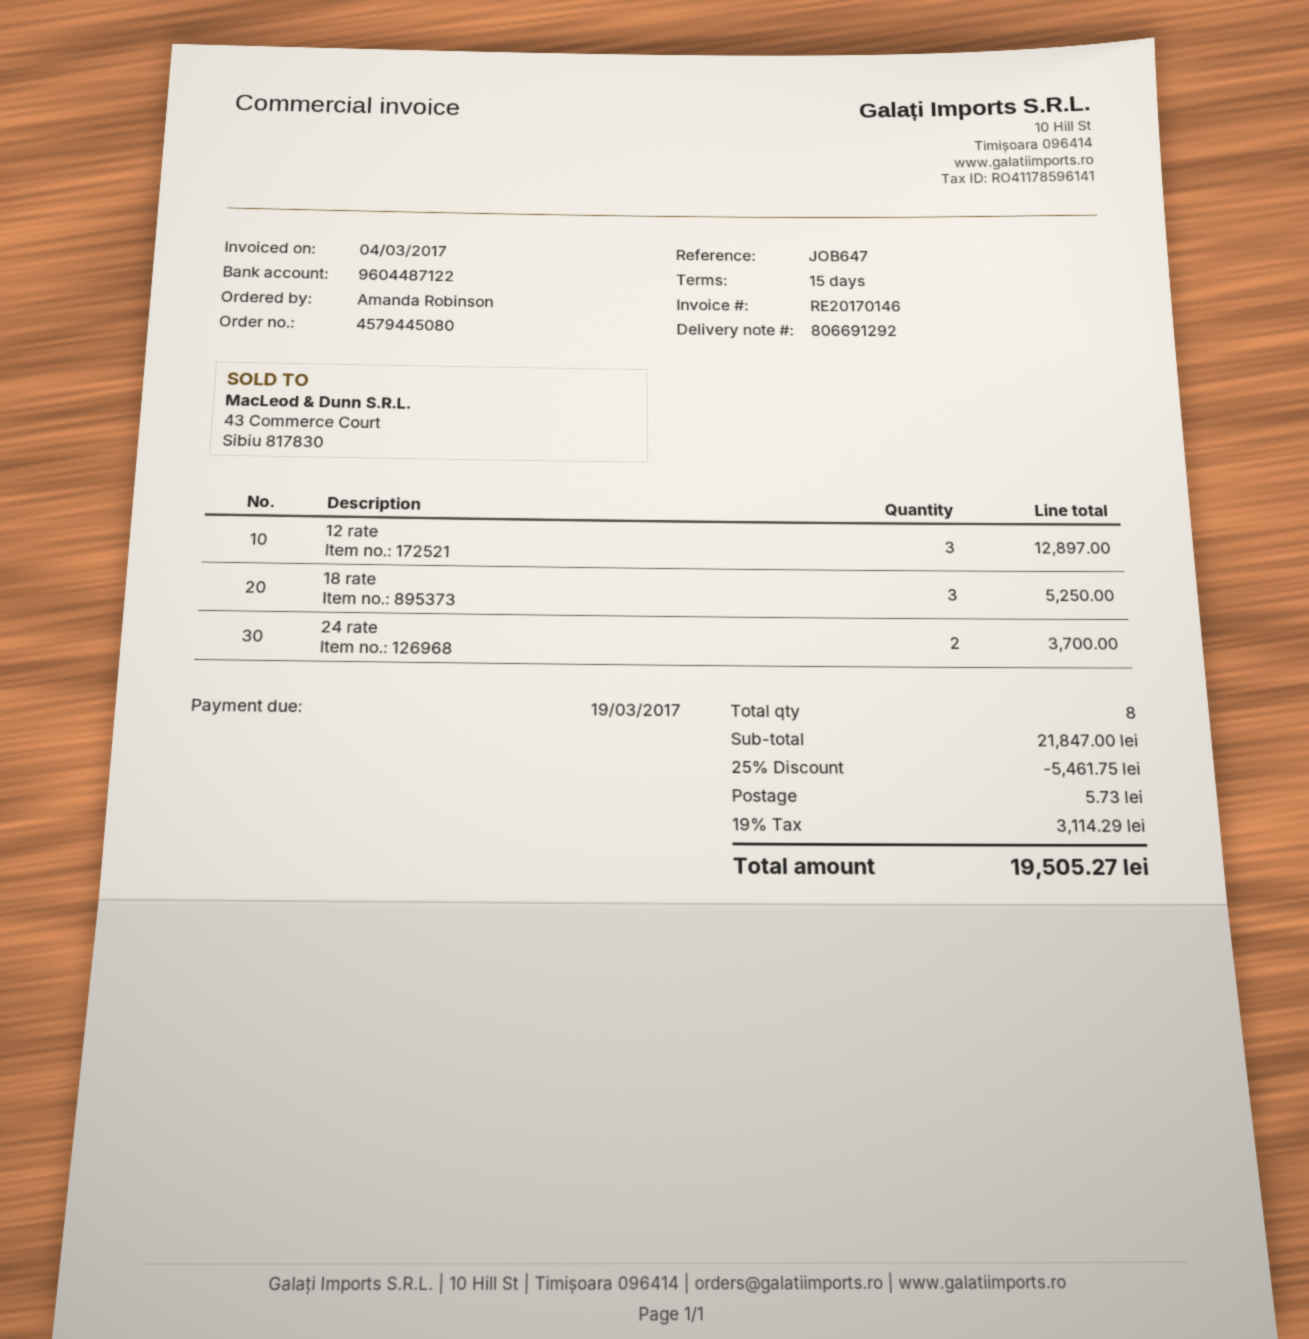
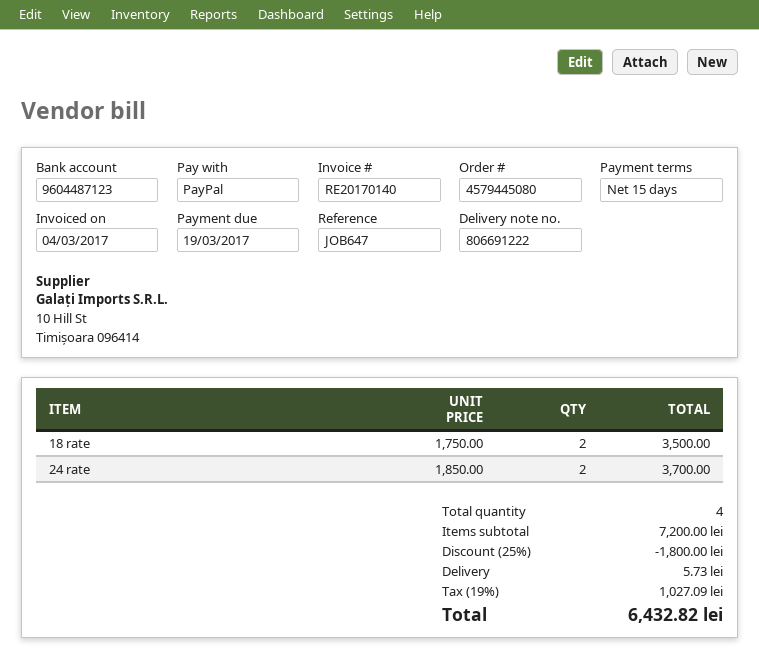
delivery note number: 806691292 -> 806691222
invoice number: RE20170146 -> RE20170140
bank account: 9604487122 -> 9604487123
12 rate: 3 for 12897.00 -> none
18 rate: 3 for 5250.00 -> 2 for 3500.00
total quantity: 8 -> 4
subtotal: 21847.00 -> 7200.00
discount: 25% = 5461.75 -> 25% = 1800.00
tax: 19% = 3114.29 -> 19% = 1027.09
total: 19505.27 -> 6432.82

